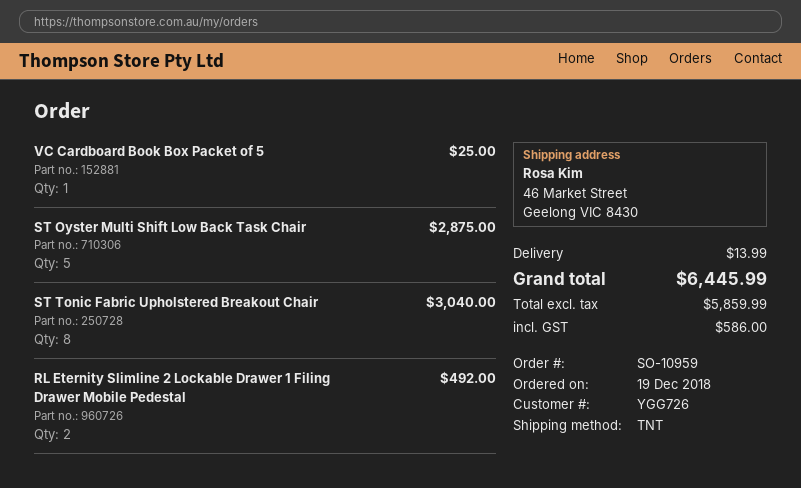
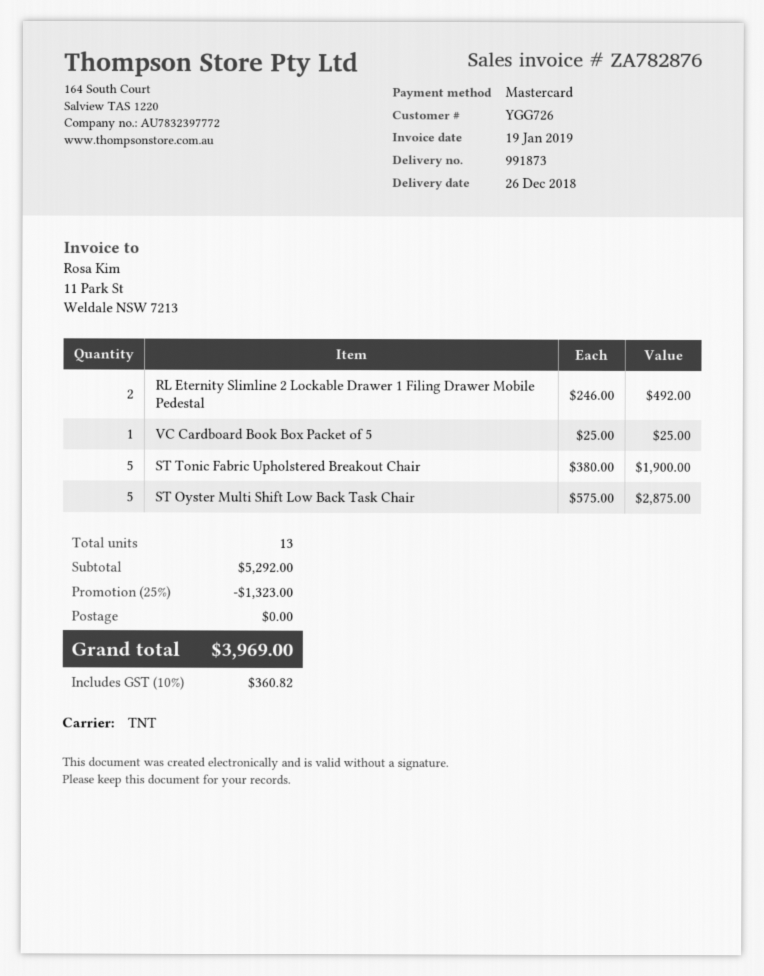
ST Tonic Fabric Upholstered Breakout Chair: 8 for 3040.00 -> 5 for 1900.00
discount: none -> 25% = 1323.00
shipping: 13.99 -> 0.00
tax: 586.00 -> 360.82
total: 6445.99 -> 3969.00

